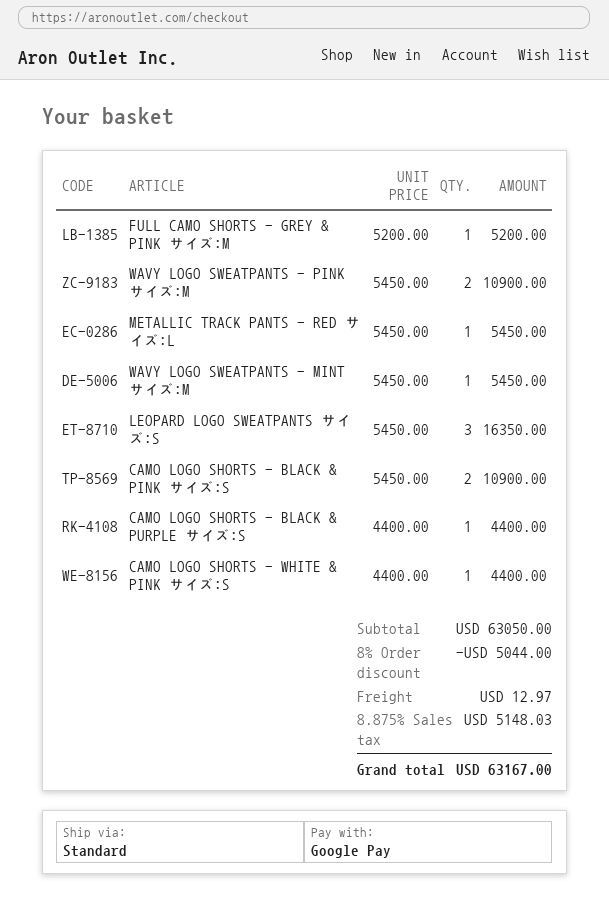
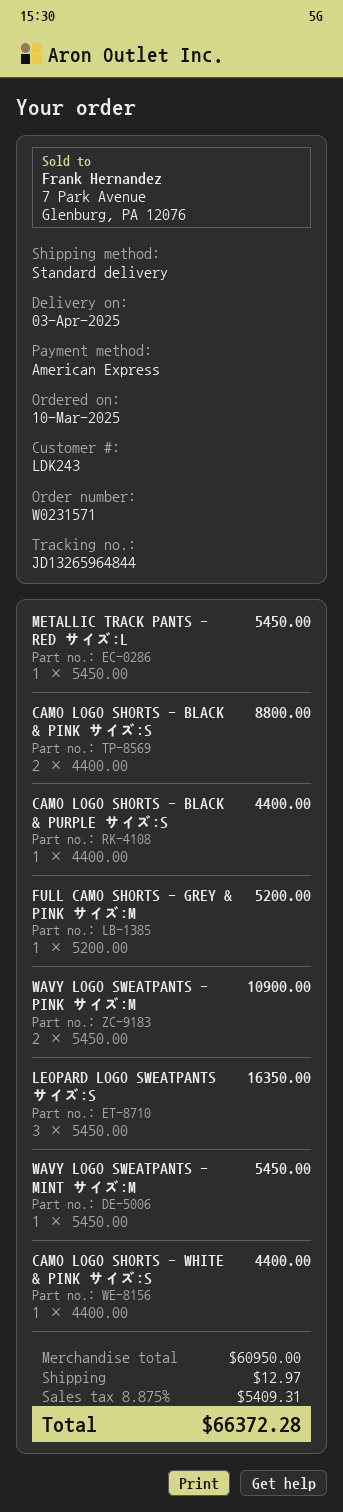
payment method: Google Pay -> American Express
CAMO LOGO SHORTS - BLACK & PINK サイズ:S: 2 x 5450.00 = 10900.00 -> 2 x 4400.00 = 8800.00
subtotal: 63050.00 -> 60950.00
discount: 8% = 5044.00 -> none
tax: 8.875% = 5148.03 -> 8.875% = 5409.31
total: 63167.00 -> 66372.28

